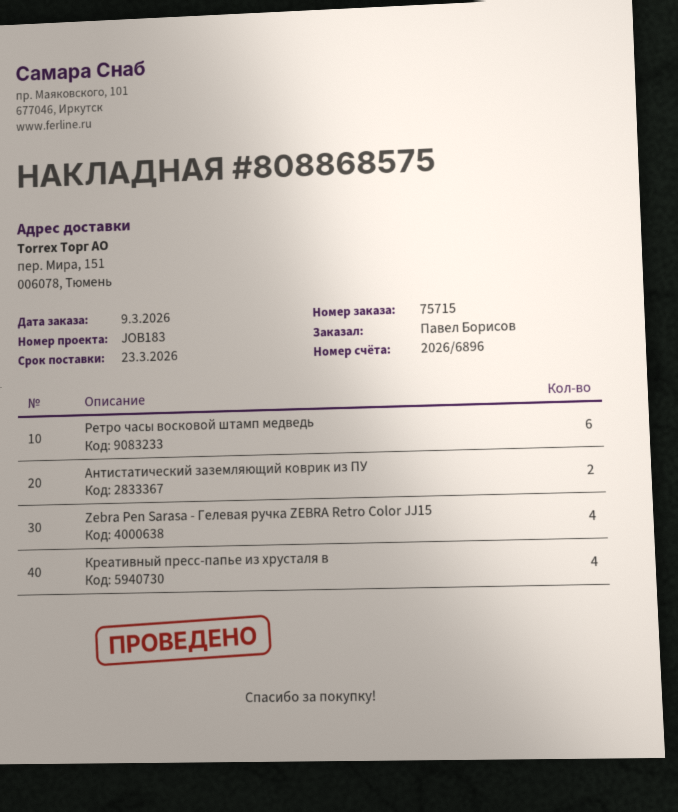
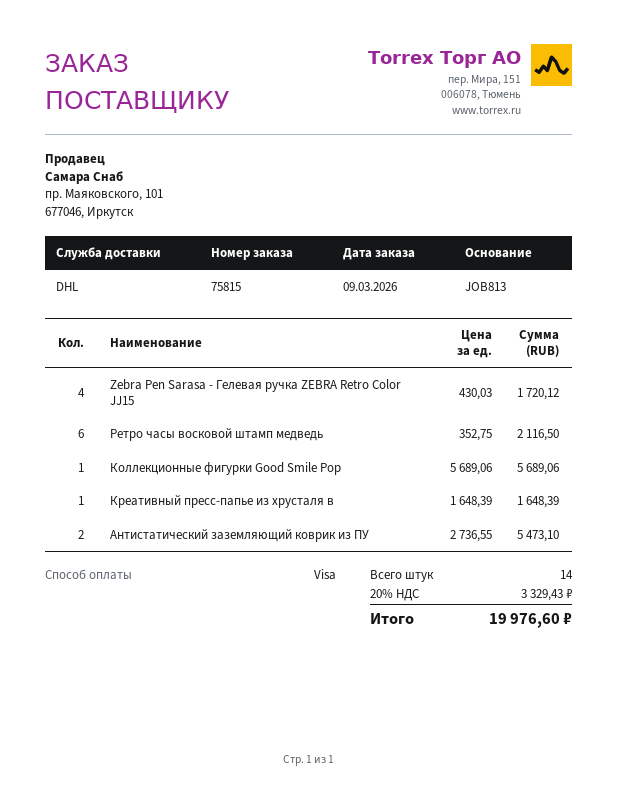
order number: 75715 -> 75815
reference: JOB183 -> JOB813
Креативный пресс-папье из хрусталя в: 4 -> 1
Коллекционные фигурки Good Smile Pop: none -> 1

